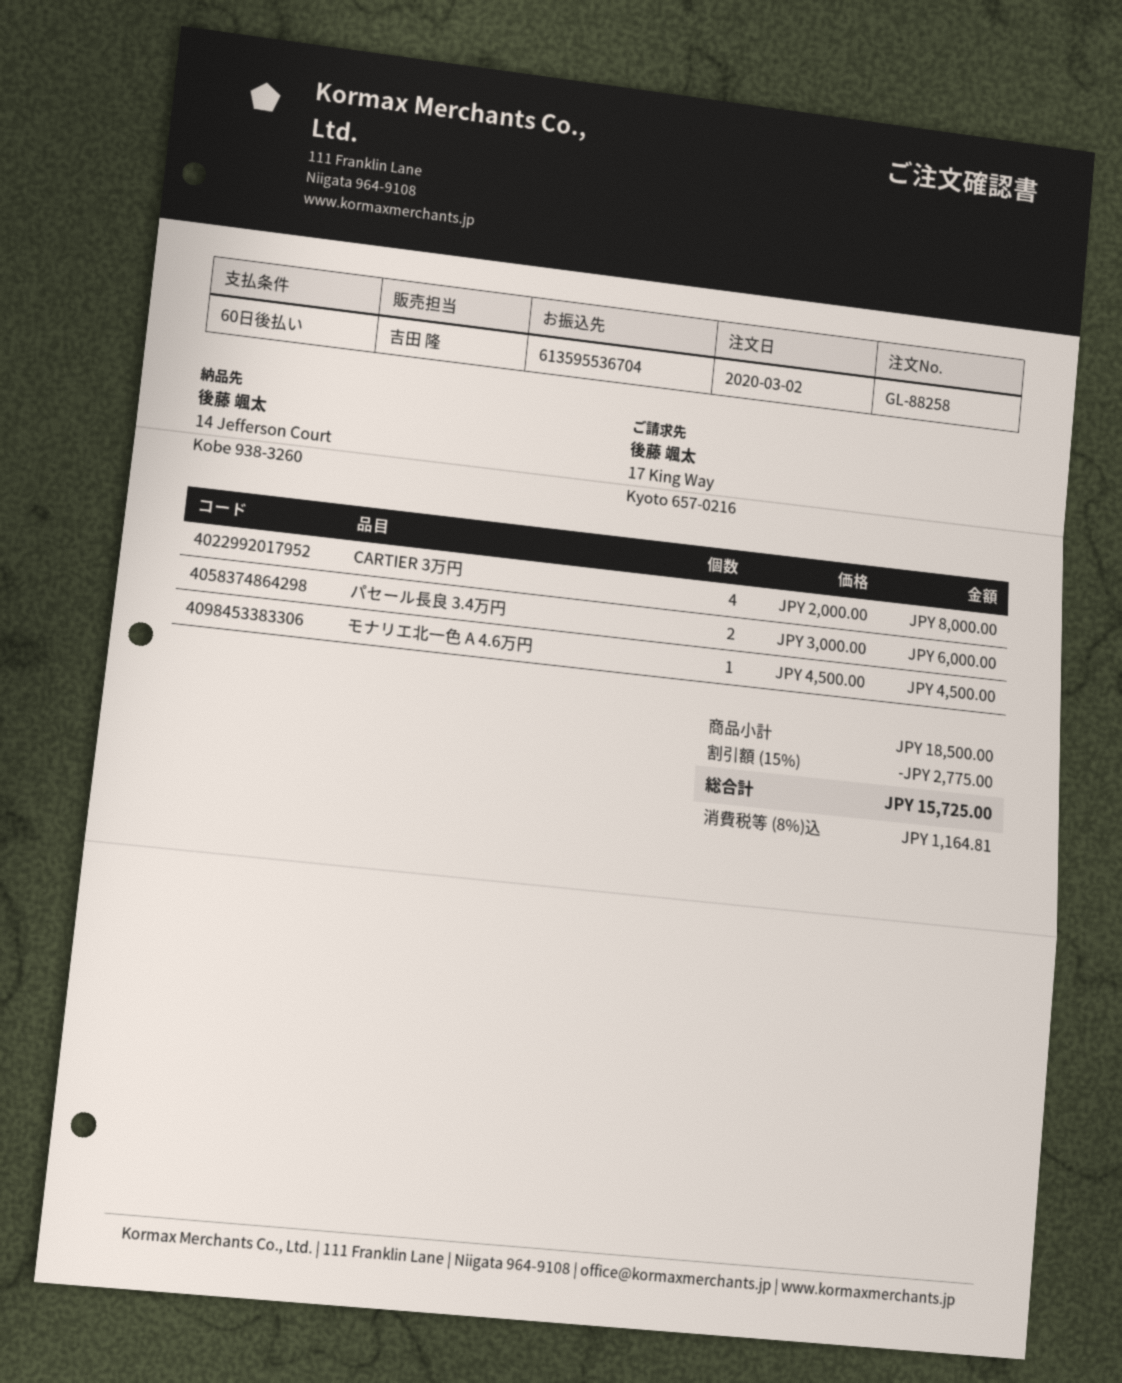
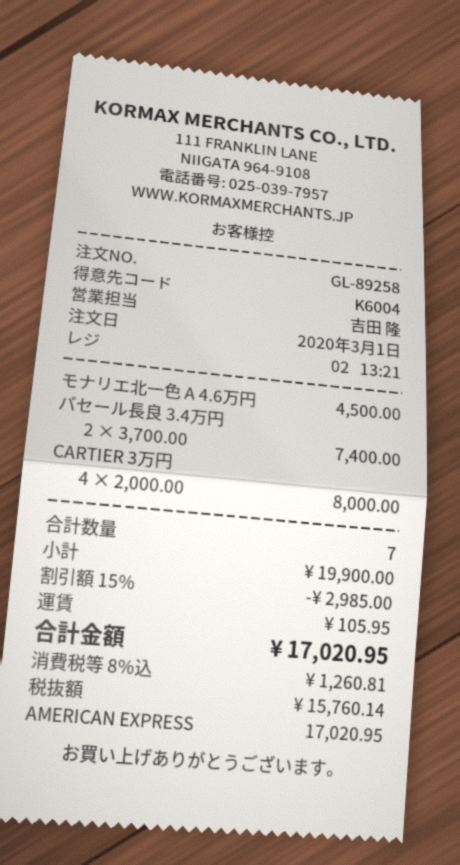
order number: GL-88258 -> GL-89258
order date: 2020-03-02 -> 2020-03-01
パセール長良 3.4万円: 2 x 3000.00 = 6000.00 -> 2 x 3700.00 = 7400.00
subtotal: 18500.00 -> 19900.00
discount: 15% = 2775.00 -> 15% = 2985.00
shipping: none -> 105.95
tax: 8% = 1164.81 -> 8% = 1260.81
total: 15725.00 -> 17020.95

